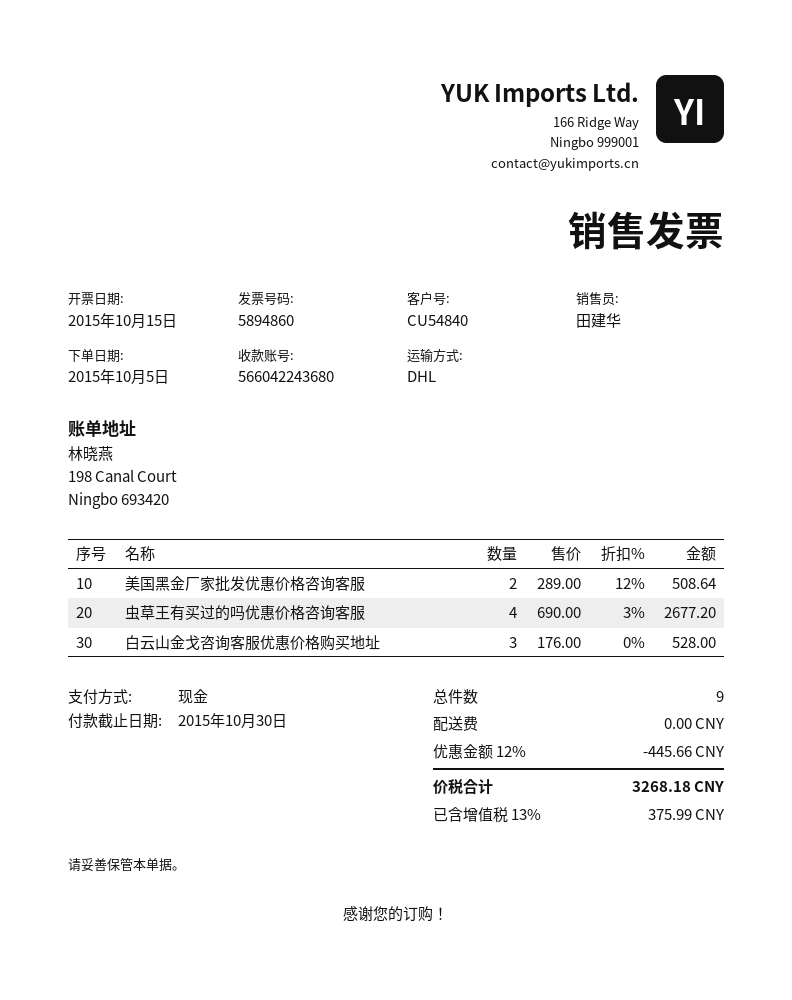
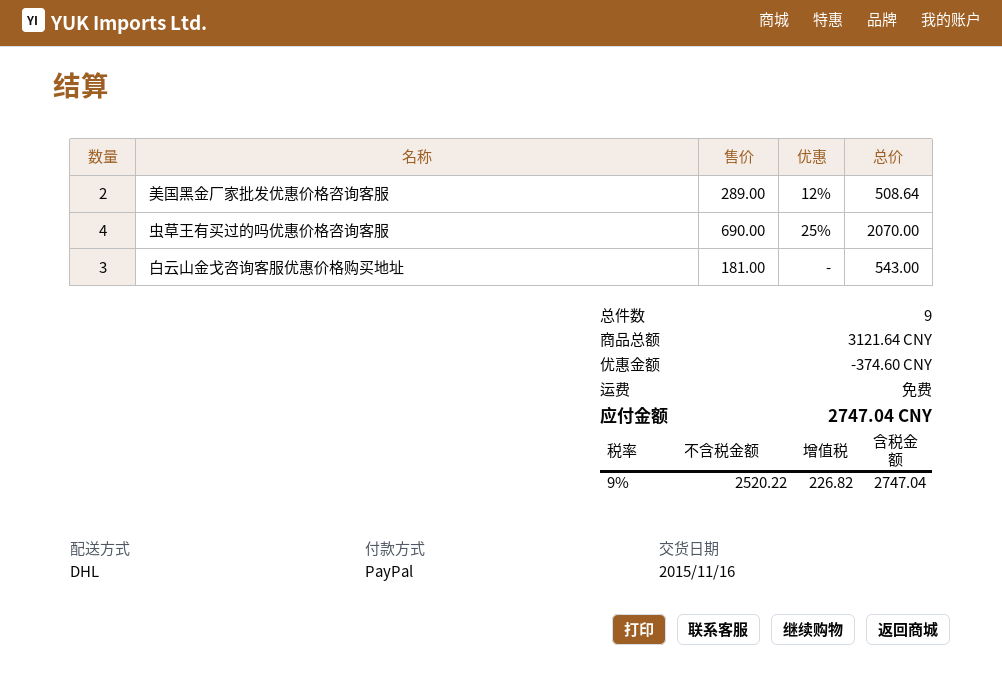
payment method: cash -> PayPal
虫草王有买过的吗优惠价格咨询客服: 4 x 690.00 - 3% = 2677.20 -> 4 x 690.00 - 25% = 2070.00
白云山金戈咨询客服优惠价格购买地址: 3 x 176.00 = 528.00 -> 3 x 181.00 = 543.00
discount: 445.66 -> 374.60
tax: 13% = 375.99 -> 9% = 226.82
total: 3268.18 -> 2747.04

